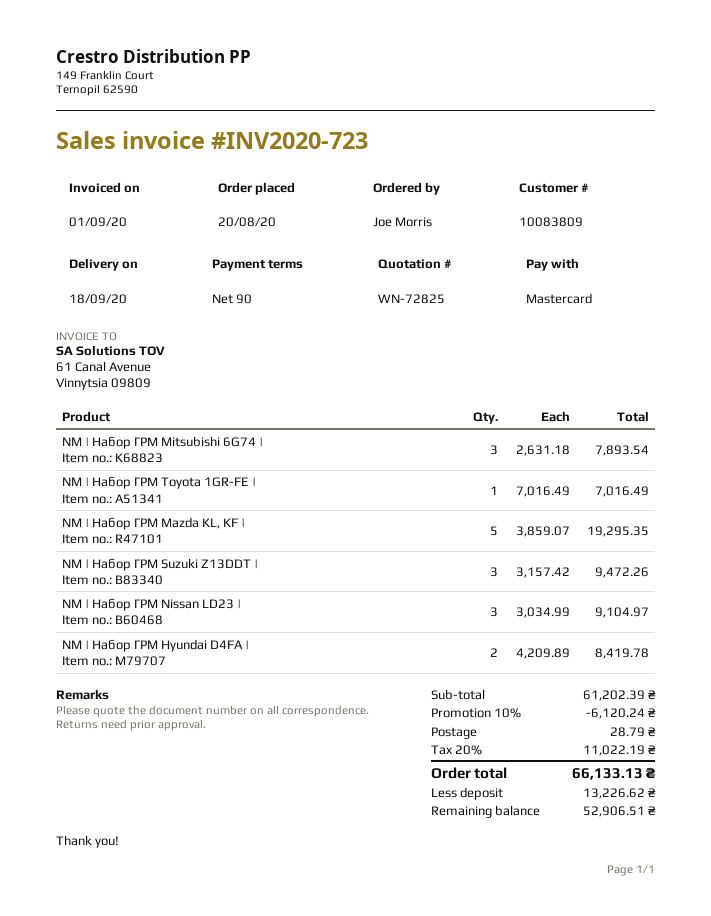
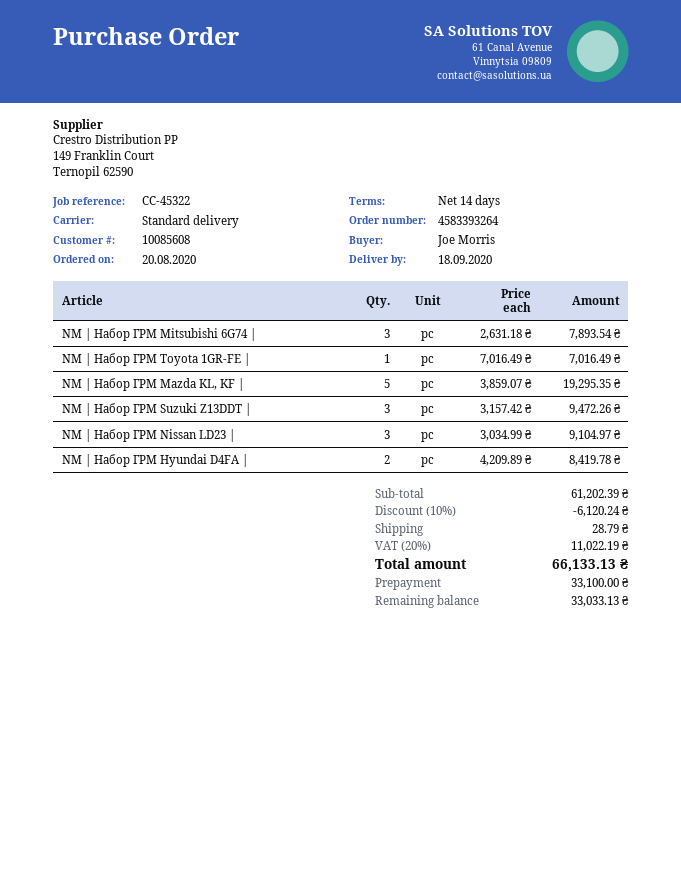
payment terms: 90 days -> 14 days
customer number: 10083809 -> 10085608
deposit: 13226.62 -> 33100.00
balance: 52906.51 -> 33033.13

